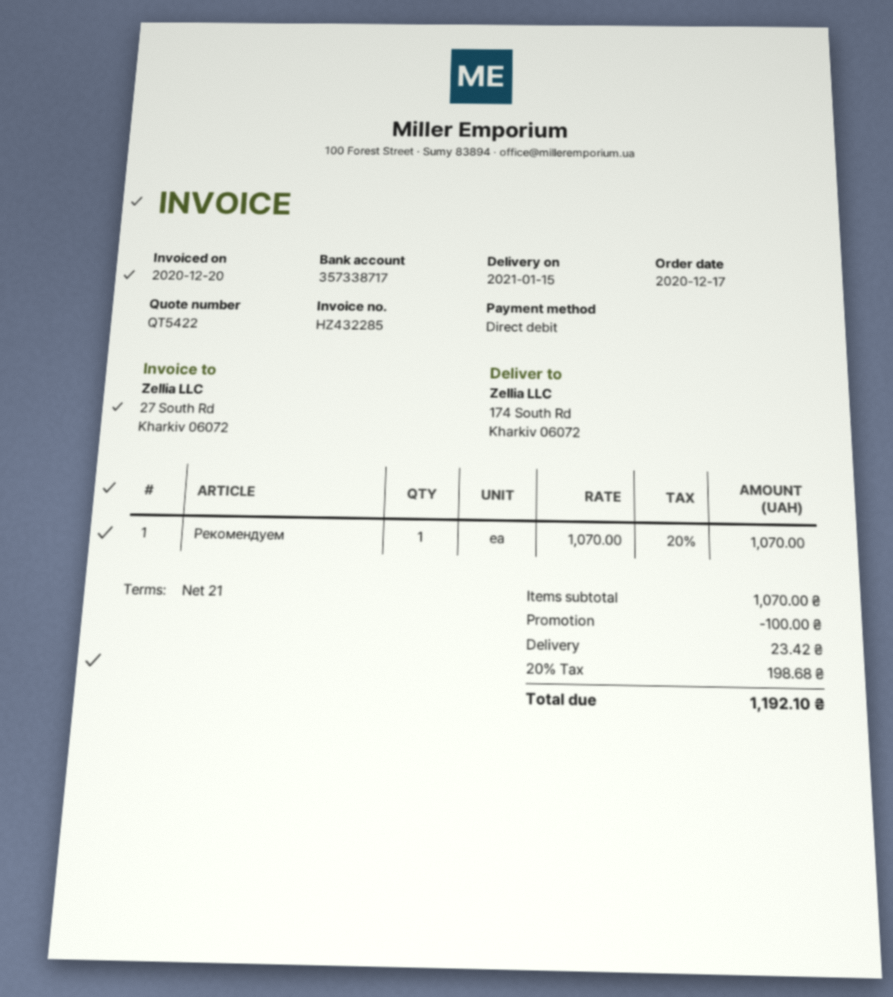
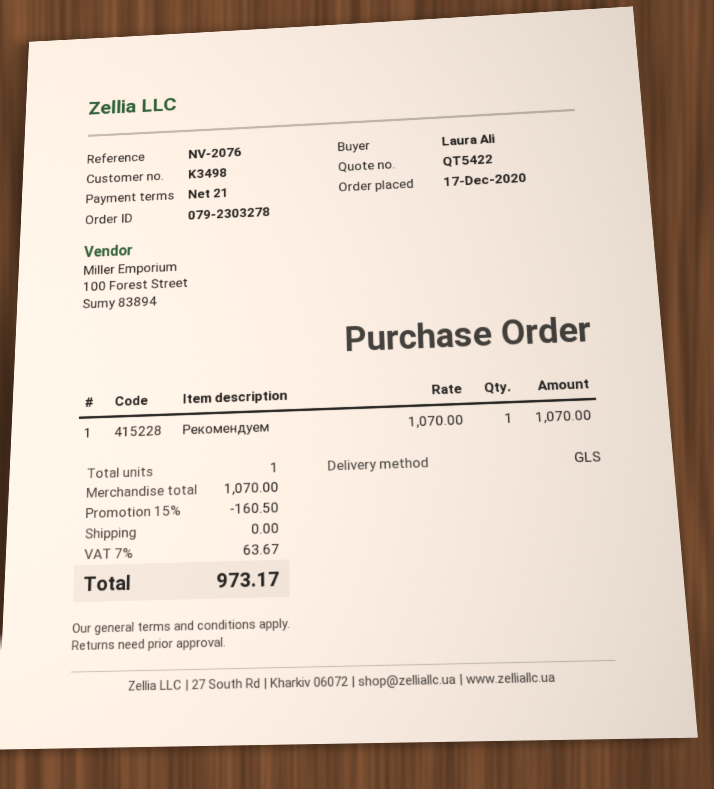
discount: 100.00 -> 160.50
shipping: 23.42 -> 0.00
tax: 20% = 198.68 -> 7% = 63.67
total: 1192.10 -> 973.17

